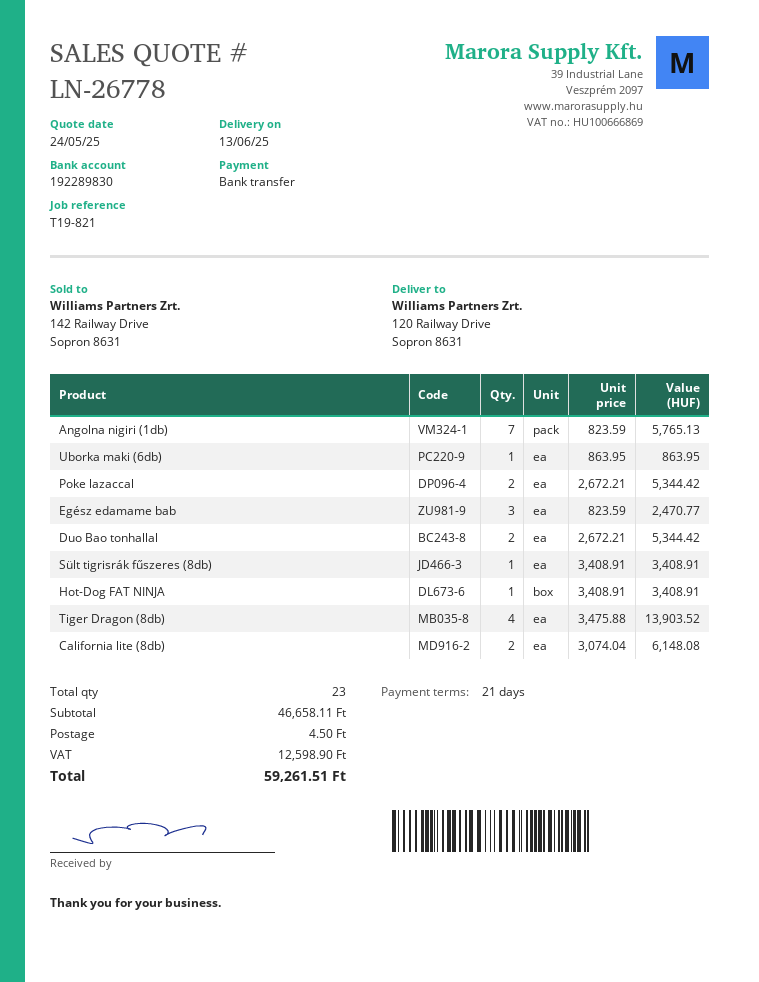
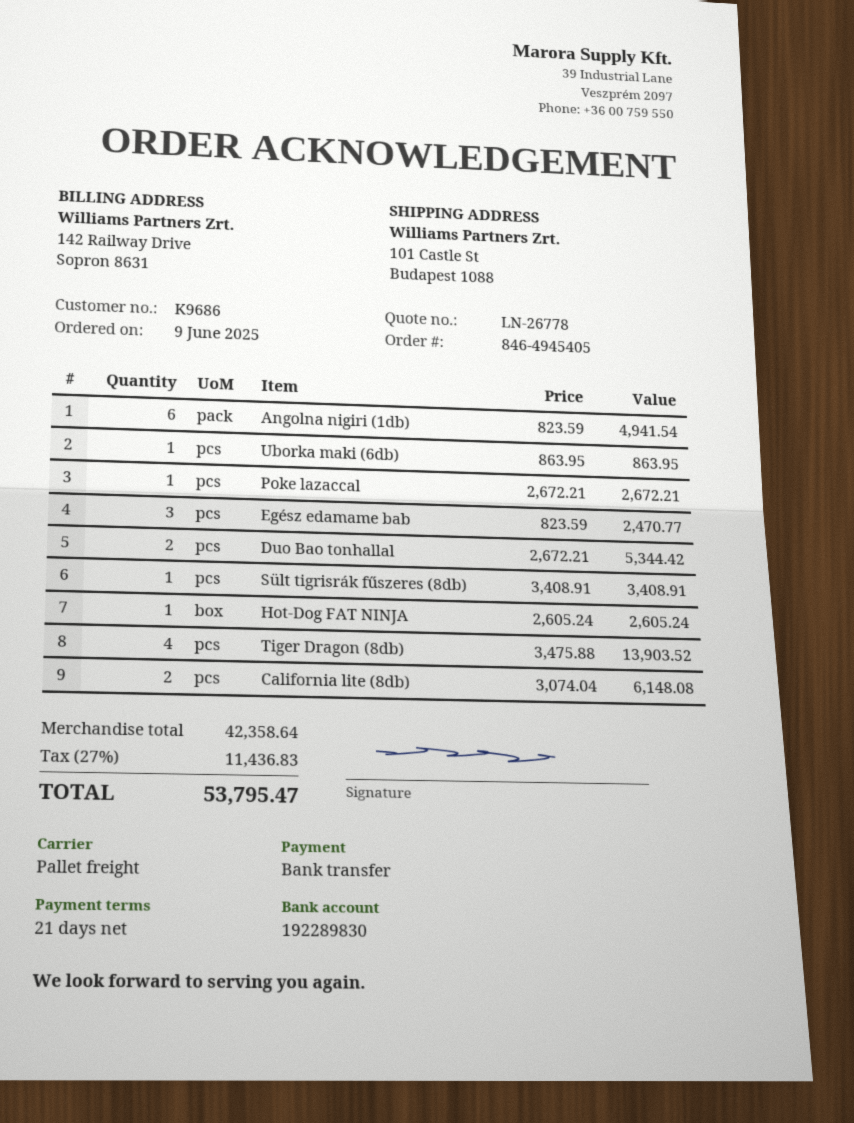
ship to: 120 Railway Drive, Sopron 8631 -> 101 Castle St, Budapest 1088
Angolna nigiri (1db): 7 x 823.59 = 5765.13 -> 6 x 823.59 = 4941.54
Poke lazaccal: 2 x 2672.21 = 5344.42 -> 1 x 2672.21 = 2672.21
Hot-Dog FAT NINJA: 1 x 3408.91 = 3408.91 -> 1 x 2605.24 = 2605.24
subtotal: 46658.11 -> 42358.64
shipping: 4.50 -> none
tax: 12598.90 -> 11436.83
total: 59261.51 -> 53795.47

